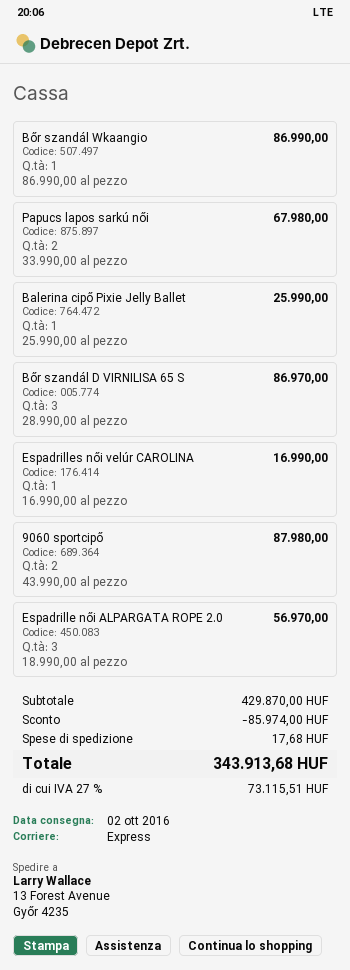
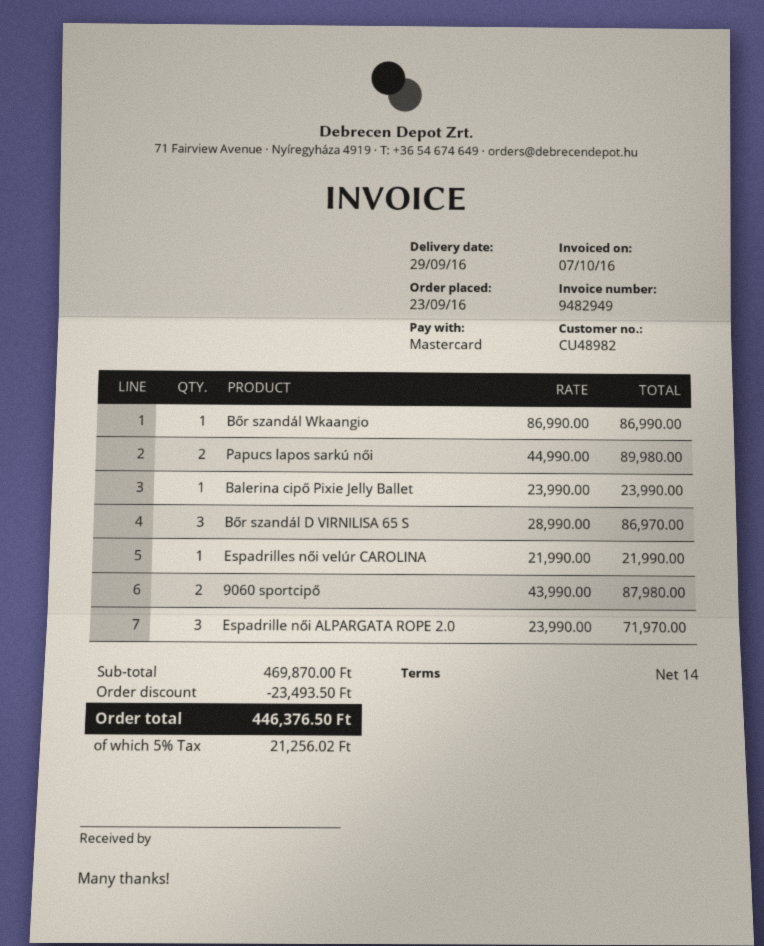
delivery date: 2016-10-02 -> 2016-09-29
Papucs lapos sarkú női: 2 x 33990.00 = 67980.00 -> 2 x 44990.00 = 89980.00
Balerina cipő Pixie Jelly Ballet: 1 x 25990.00 = 25990.00 -> 1 x 23990.00 = 23990.00
Espadrilles női velúr CAROLINA: 1 x 16990.00 = 16990.00 -> 1 x 21990.00 = 21990.00
Espadrille női ALPARGATA ROPE 2.0: 3 x 18990.00 = 56970.00 -> 3 x 23990.00 = 71970.00
subtotal: 429870.00 -> 469870.00
discount: 85974.00 -> 23493.50
shipping: 17.68 -> none
tax: 27% = 73115.51 -> 5% = 21256.02
total: 343913.68 -> 446376.50

